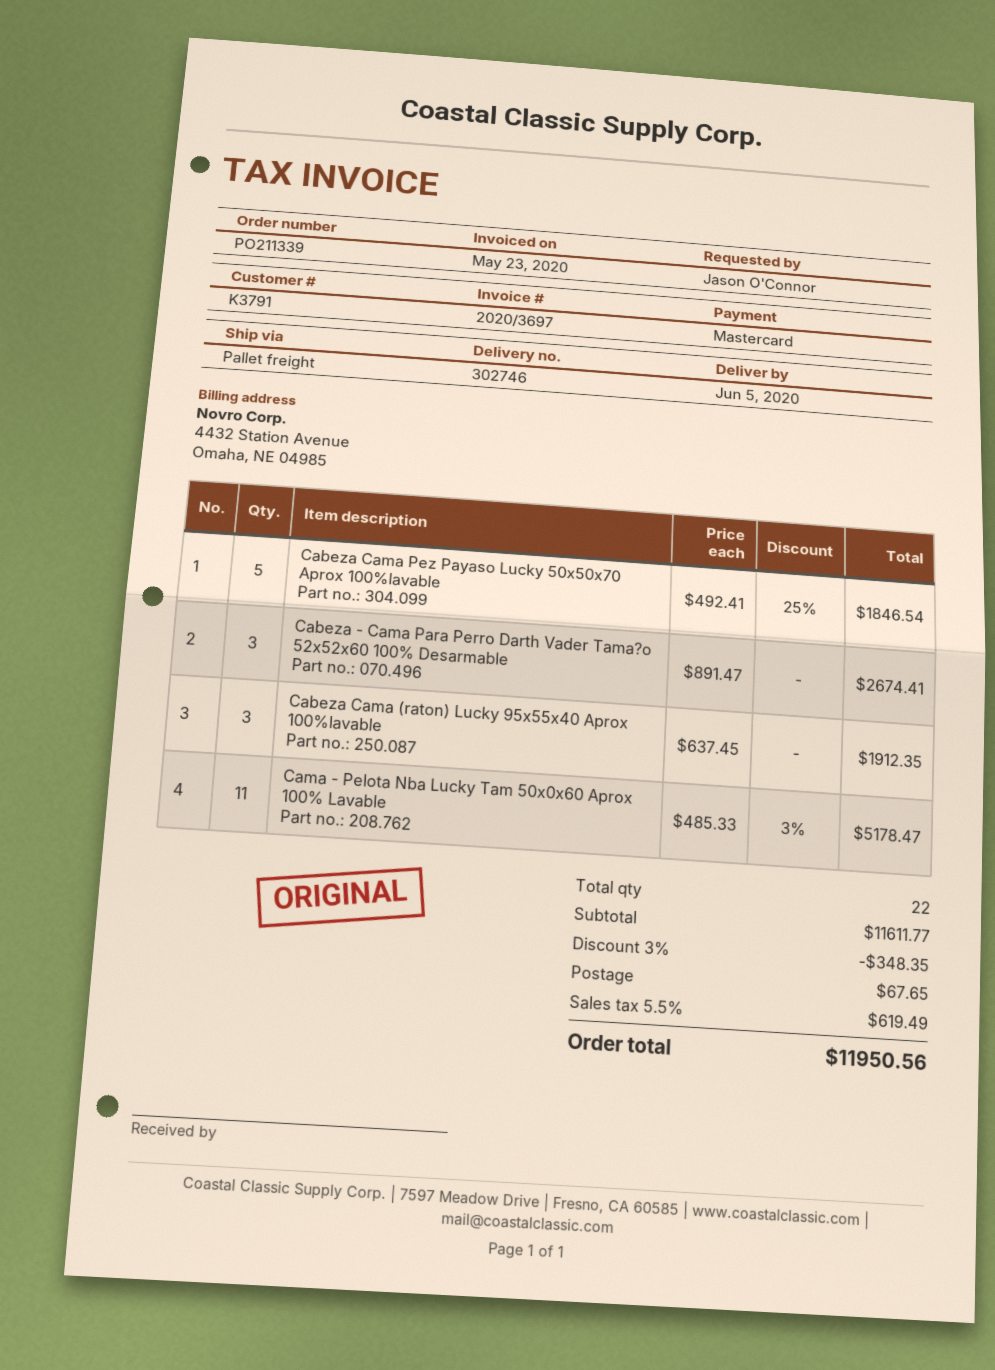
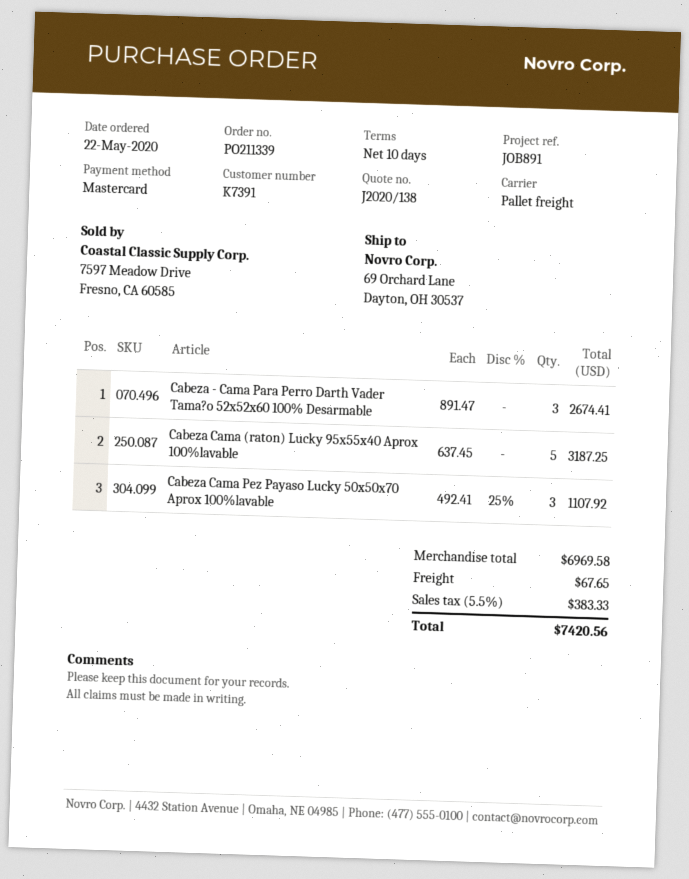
customer number: K3791 -> K7391
Cabeza Cama Pez Payaso Lucky 50x50x70 Aprox 100%lavable: 5 x 492.41 - 25% = 1846.54 -> 3 x 492.41 - 25% = 1107.92
Cabeza Cama (raton) Lucky 95x55x40 Aprox 100%lavable: 3 x 637.45 = 1912.35 -> 5 x 637.45 = 3187.25
Cama - Pelota Nba Lucky Tam 50x0x60 Aprox 100% Lavable: 11 x 485.33 - 3% = 5178.47 -> none
subtotal: 11611.77 -> 6969.58
discount: 3% = 348.35 -> none
tax: 5.5% = 619.49 -> 5.5% = 383.33
total: 11950.56 -> 7420.56

